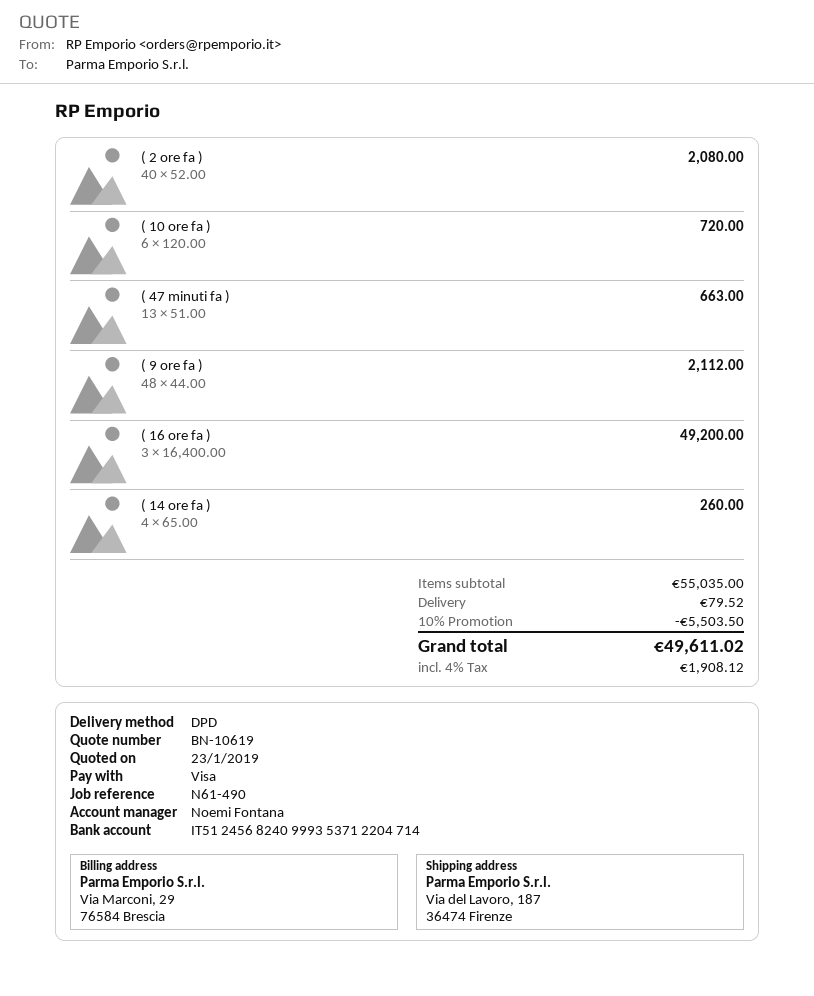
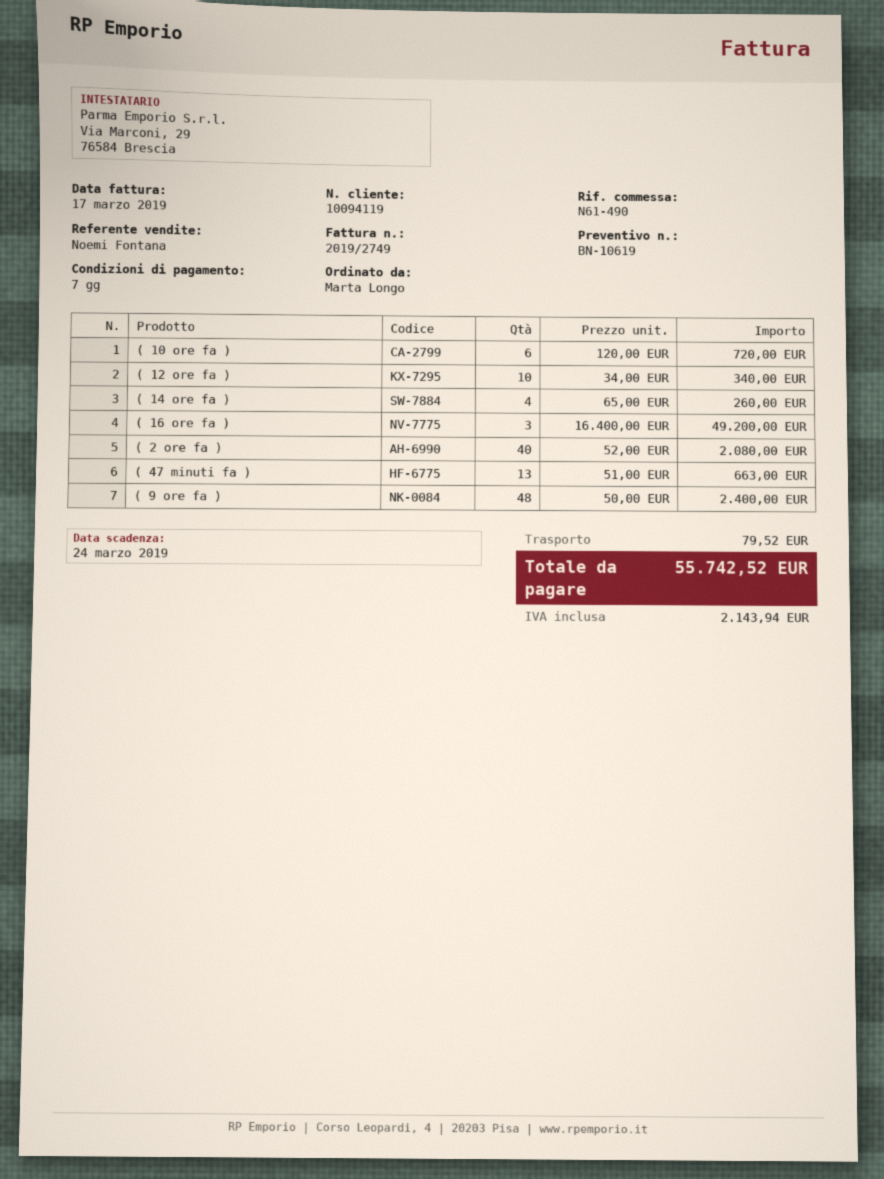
( 9 ore fa ): 48 x 44.00 = 2112.00 -> 48 x 50.00 = 2400.00
( 12 ore fa ): none -> 10 x 34.00 = 340.00
discount: 10% = 5503.50 -> none
tax: 1908.12 -> 2143.94
total: 49611.02 -> 55742.52

